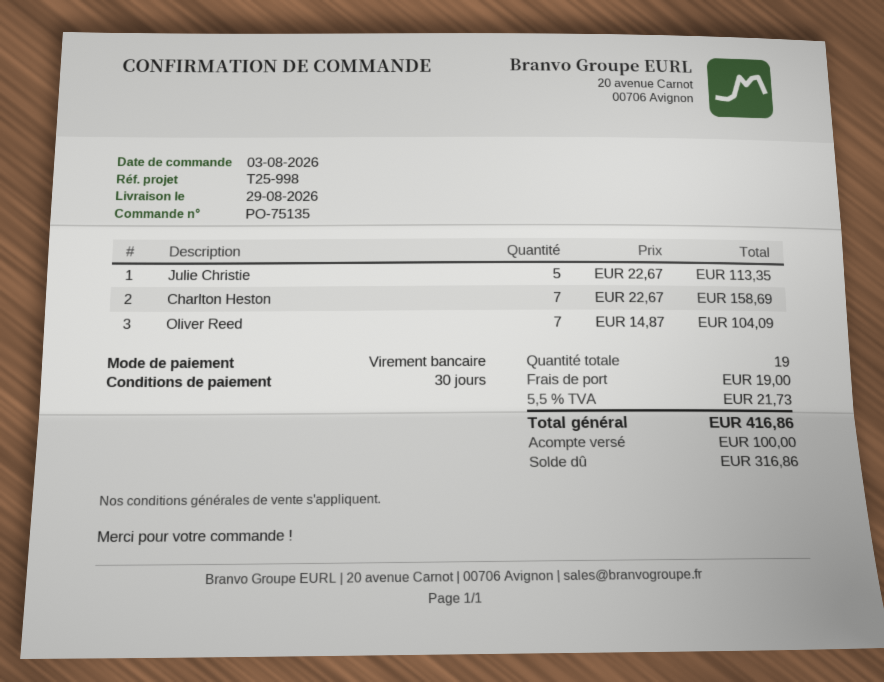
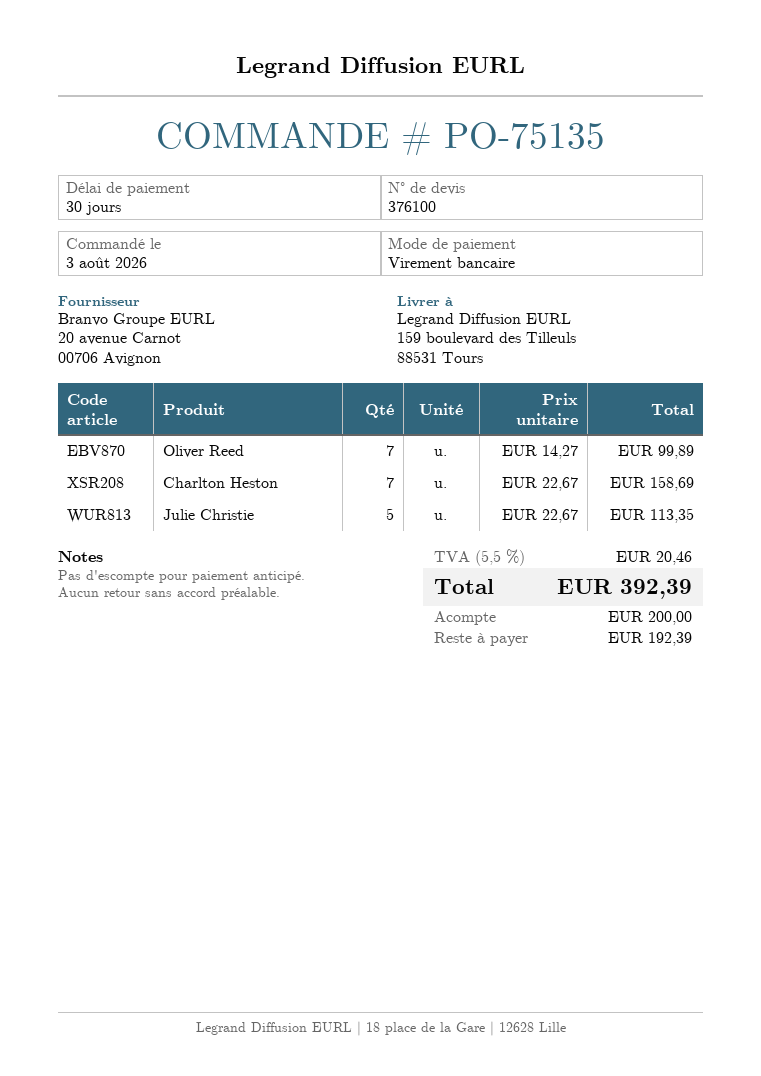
Oliver Reed: 7 x 14.87 = 104.09 -> 7 x 14.27 = 99.89
shipping: 19.00 -> none
tax: 5.5% = 21.73 -> 5.5% = 20.46
total: 416.86 -> 392.39
deposit: 100.00 -> 200.00
balance: 316.86 -> 192.39

